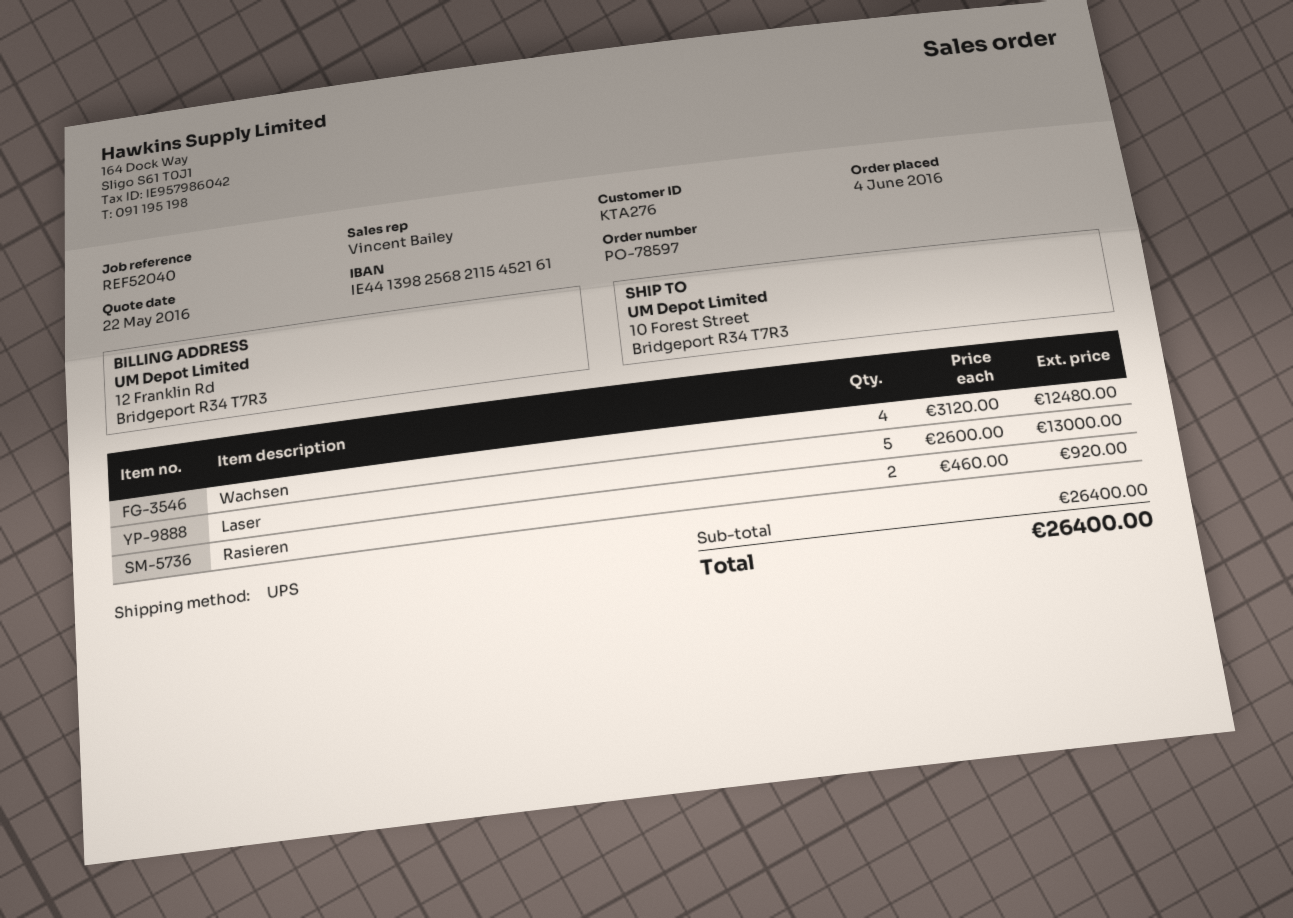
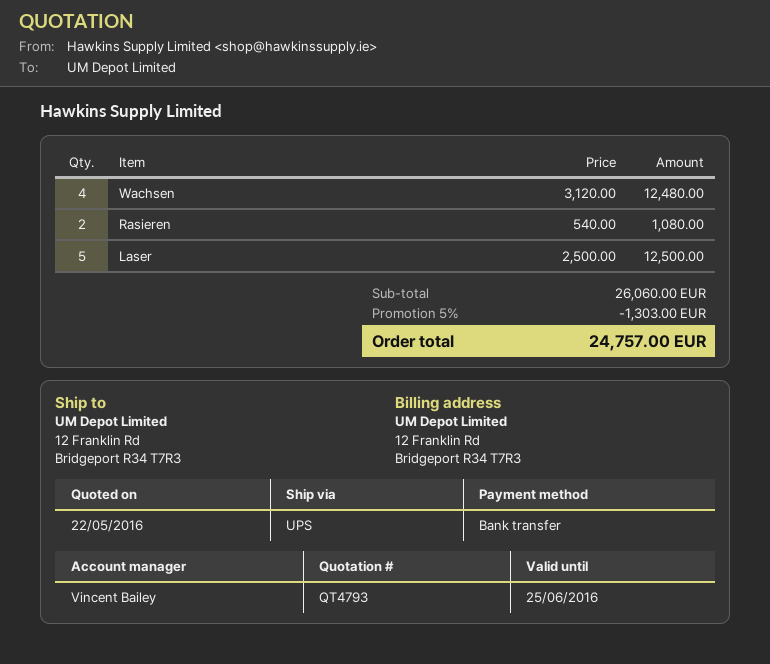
ship to: 10 Forest Street, Bridgeport R34 T7R3 -> 12 Franklin Rd, Bridgeport R34 T7R3
Laser: 5 x 2600.00 = 13000.00 -> 5 x 2500.00 = 12500.00
Rasieren: 2 x 460.00 = 920.00 -> 2 x 540.00 = 1080.00
subtotal: 26400.00 -> 26060.00
discount: none -> 5% = 1303.00
total: 26400.00 -> 24757.00

